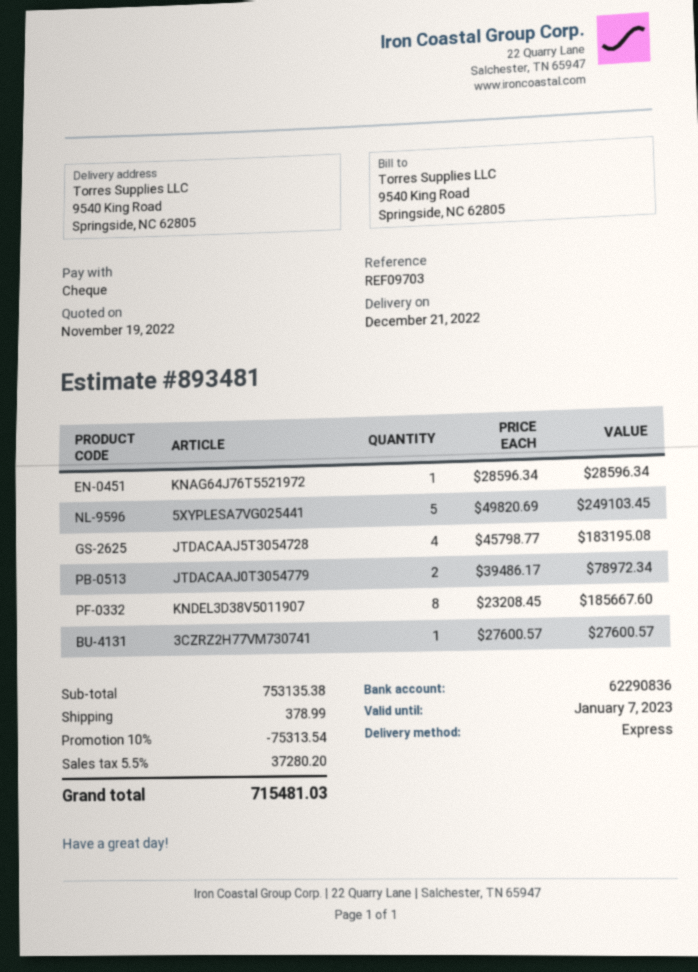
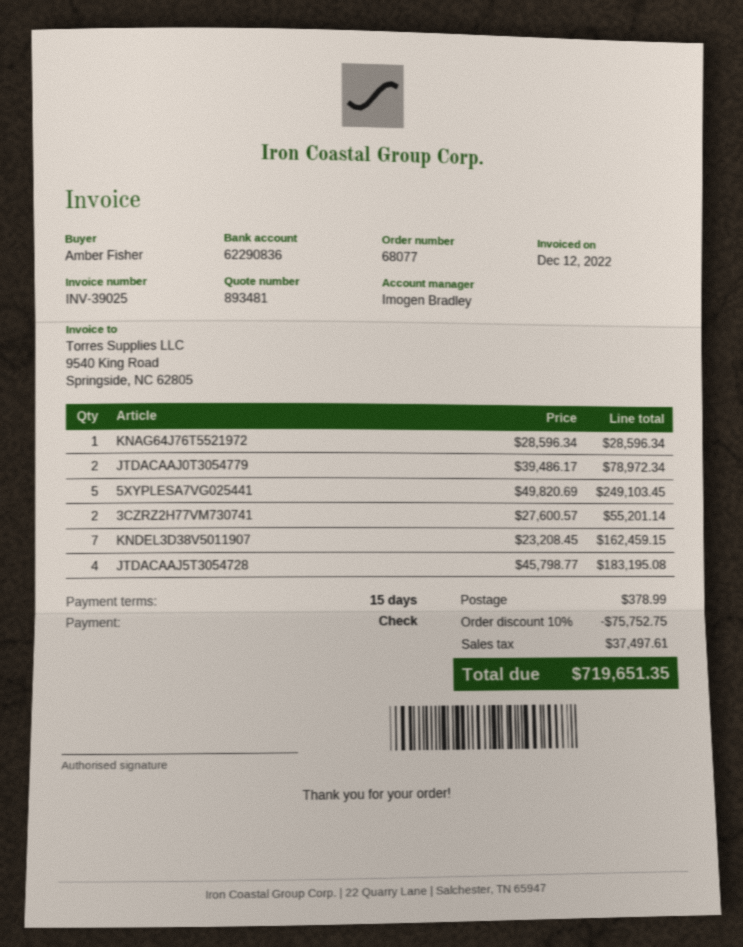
KNDEL3D38V5011907: 8 x 23208.45 = 185667.60 -> 7 x 23208.45 = 162459.15
3CZRZ2H77VM730741: 1 x 27600.57 = 27600.57 -> 2 x 27600.57 = 55201.14
discount: 10% = 75313.54 -> 10% = 75752.75
tax: 37280.20 -> 37497.61
total: 715481.03 -> 719651.35

